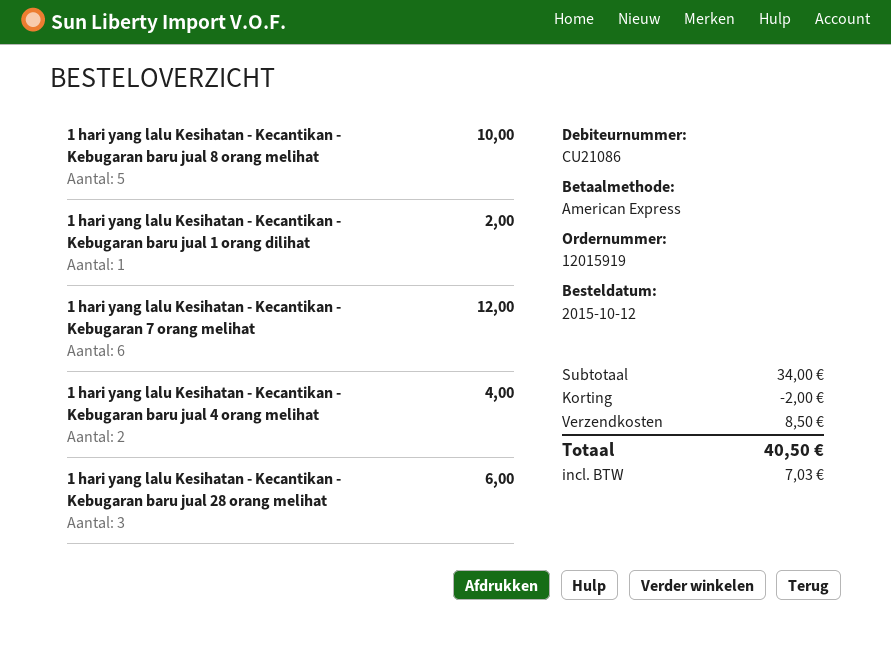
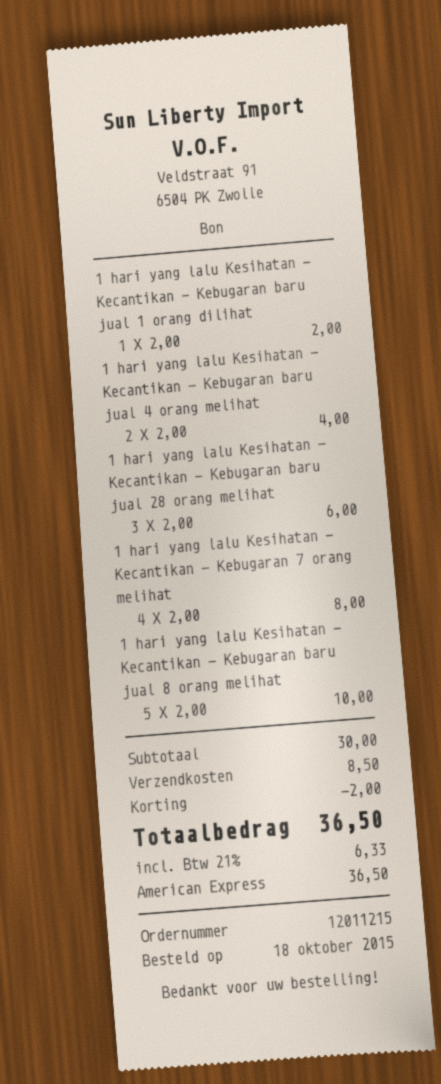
order number: 12015919 -> 12011215
order date: 2015-10-12 -> 2015-10-18
1 hari yang lalu Kesihatan - Kecantikan - Kebugaran 7 orang melihat: 6 for 12.00 -> 4 for 8.00
subtotal: 34.00 -> 30.00
tax: 7.03 -> 6.33
total: 40.50 -> 36.50

